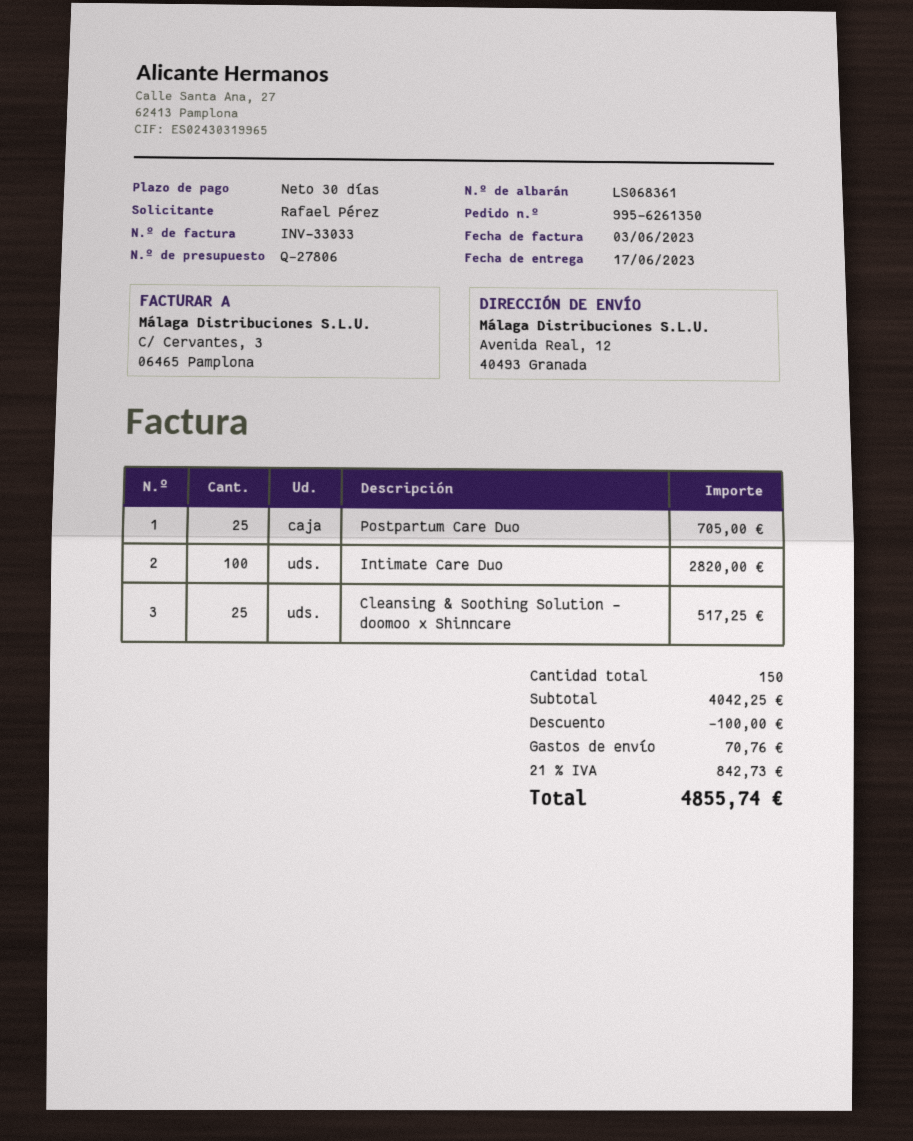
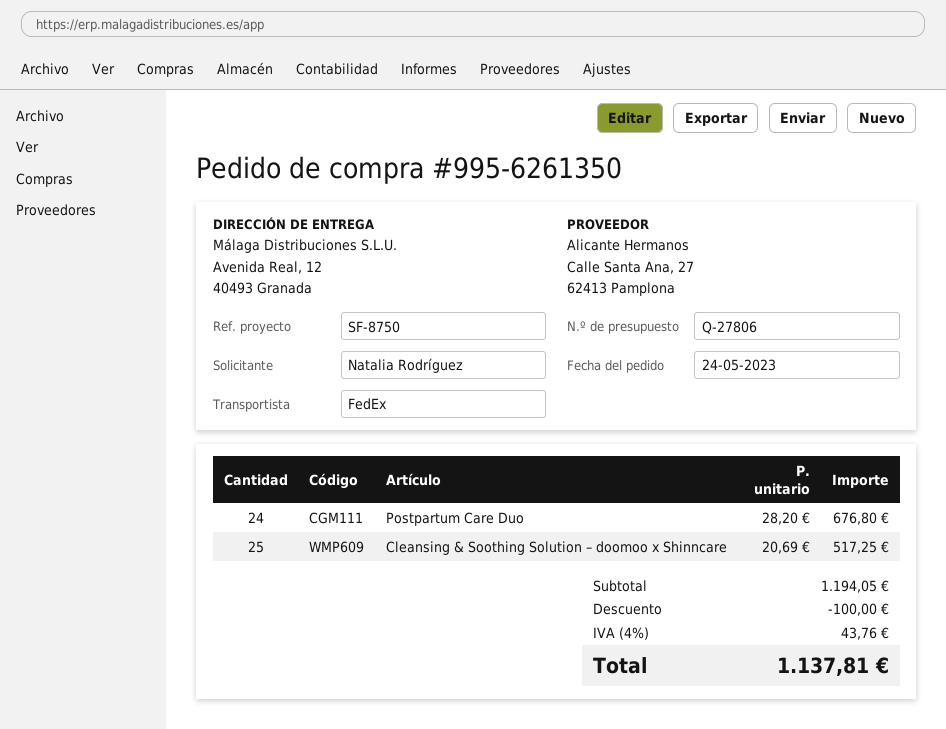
ordered by: Rafael Pérez -> Natalia Rodríguez
Postpartum Care Duo: 25 for 705.00 -> 24 for 676.80
Intimate Care Duo: 100 for 2820.00 -> none
subtotal: 4042.25 -> 1194.05
shipping: 70.76 -> none
tax: 21% = 842.73 -> 4% = 43.76
total: 4855.74 -> 1137.81

